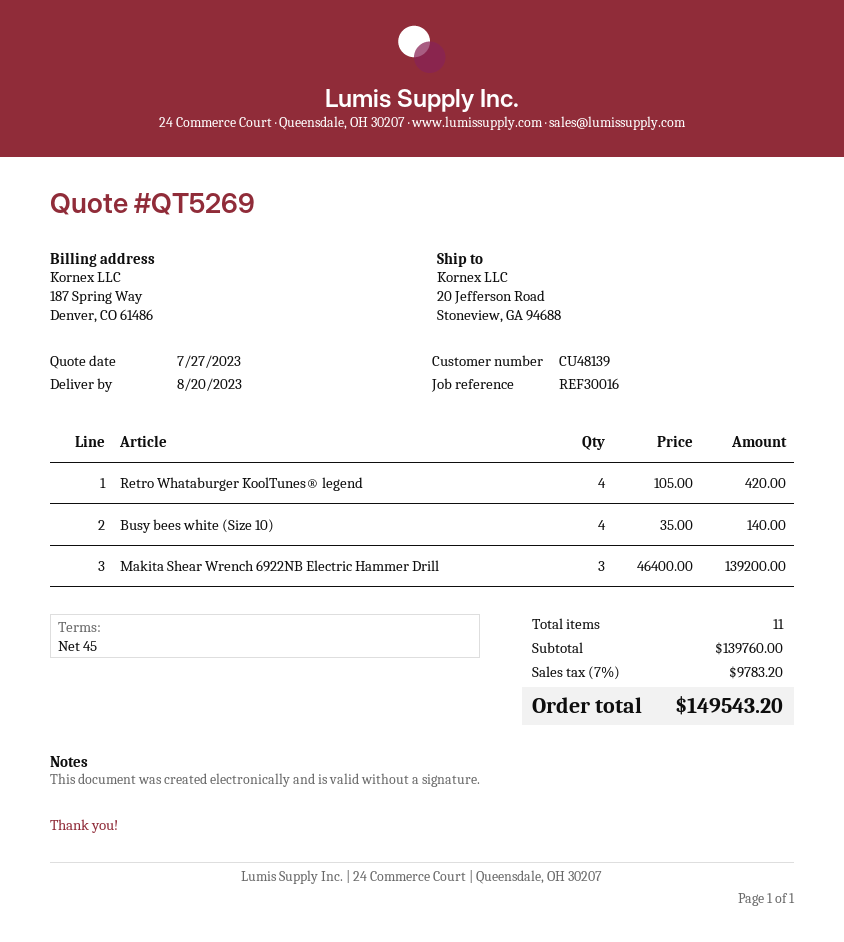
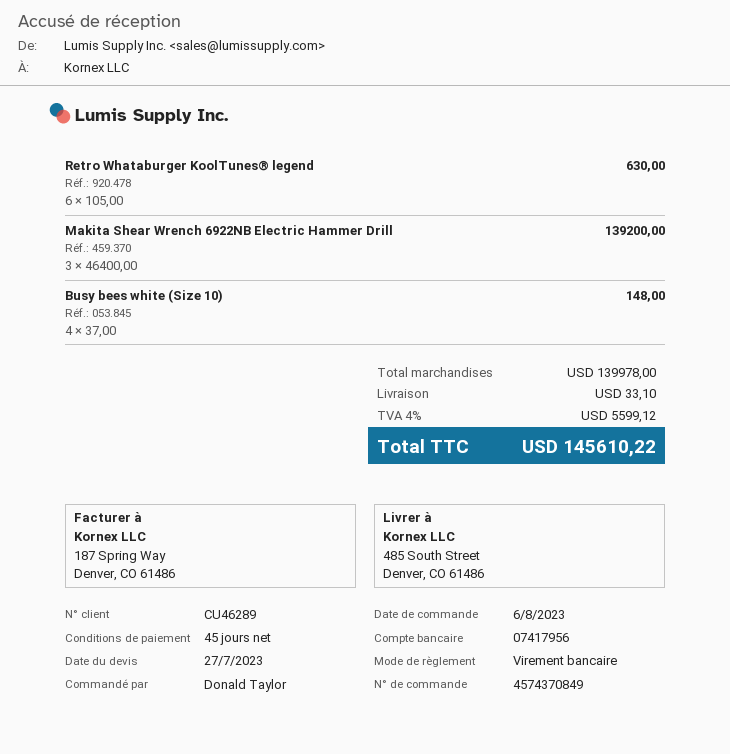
customer number: CU48139 -> CU46289
ship to: 20 Jefferson Road, Stoneview, GA 94688 -> 485 South Street, Denver, CO 61486
Retro Whataburger KoolTunes® legend: 4 x 105.00 = 420.00 -> 6 x 105.00 = 630.00
Busy bees white (Size 10): 4 x 35.00 = 140.00 -> 4 x 37.00 = 148.00
subtotal: 139760.00 -> 139978.00
shipping: none -> 33.10
tax: 7% = 9783.20 -> 4% = 5599.12
total: 149543.20 -> 145610.22

